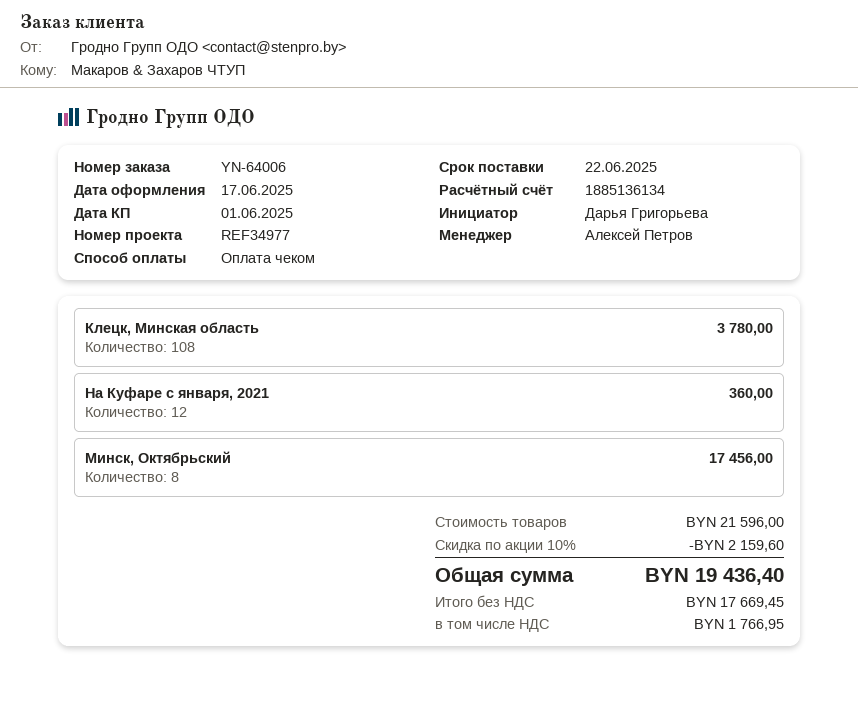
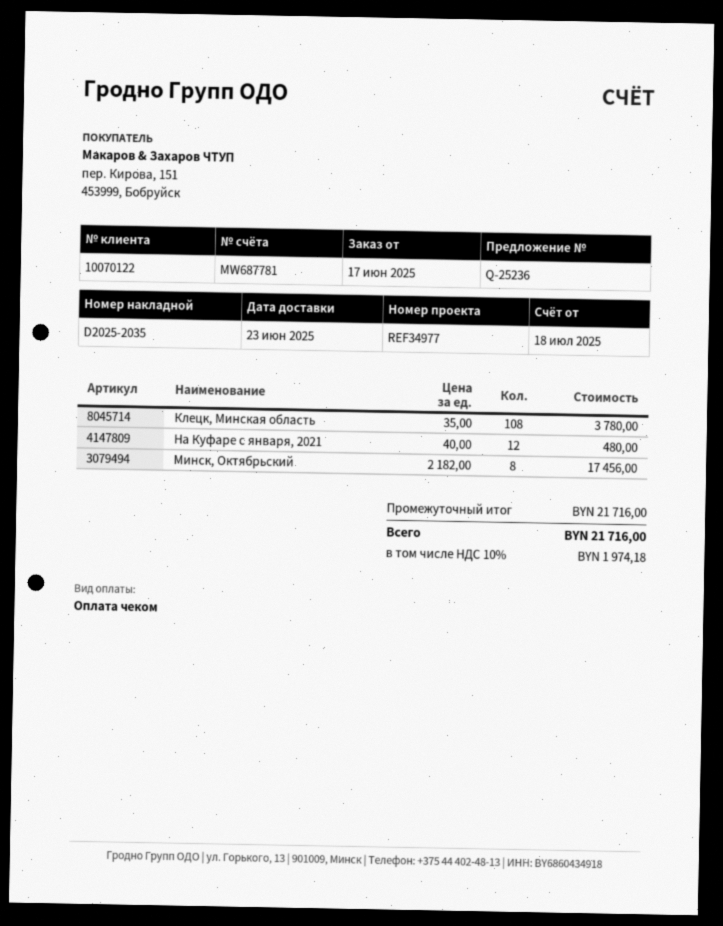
delivery date: 2025-06-22 -> 2025-06-23
На Куфаре с января, 2021: 12 for 360.00 -> 12 for 480.00
subtotal: 21596.00 -> 21716.00
discount: 10% = 2159.60 -> none
tax: 1766.95 -> 1974.18
total: 19436.40 -> 21716.00

